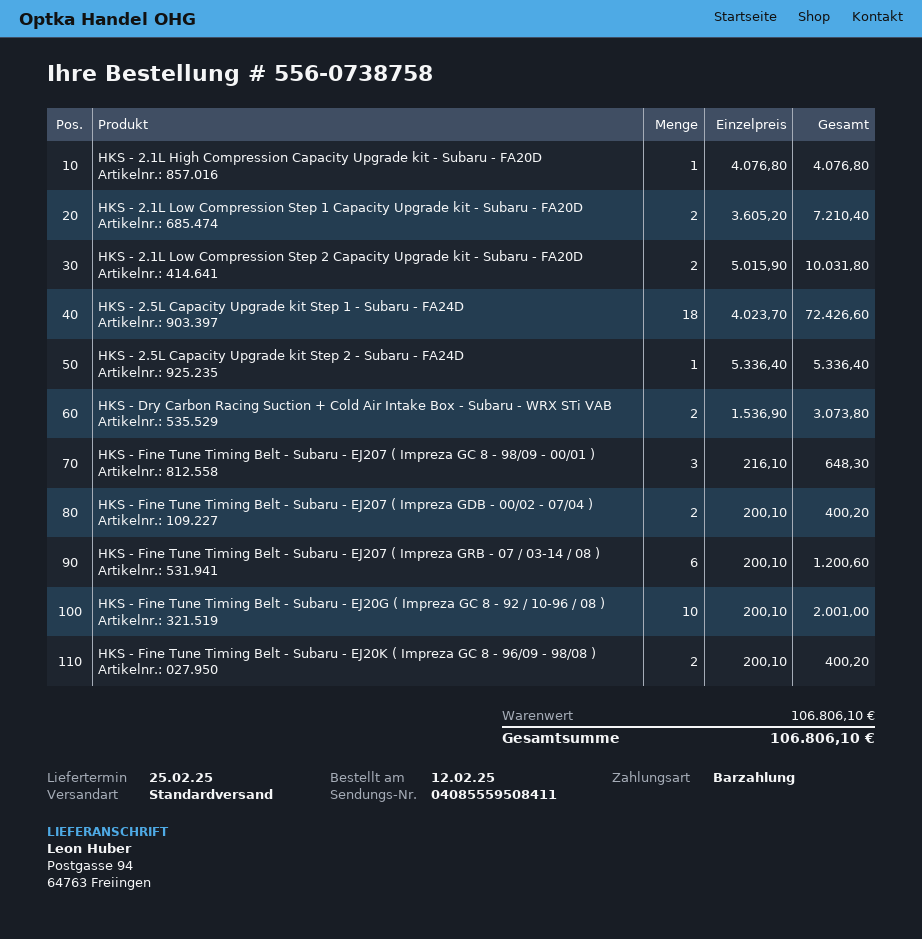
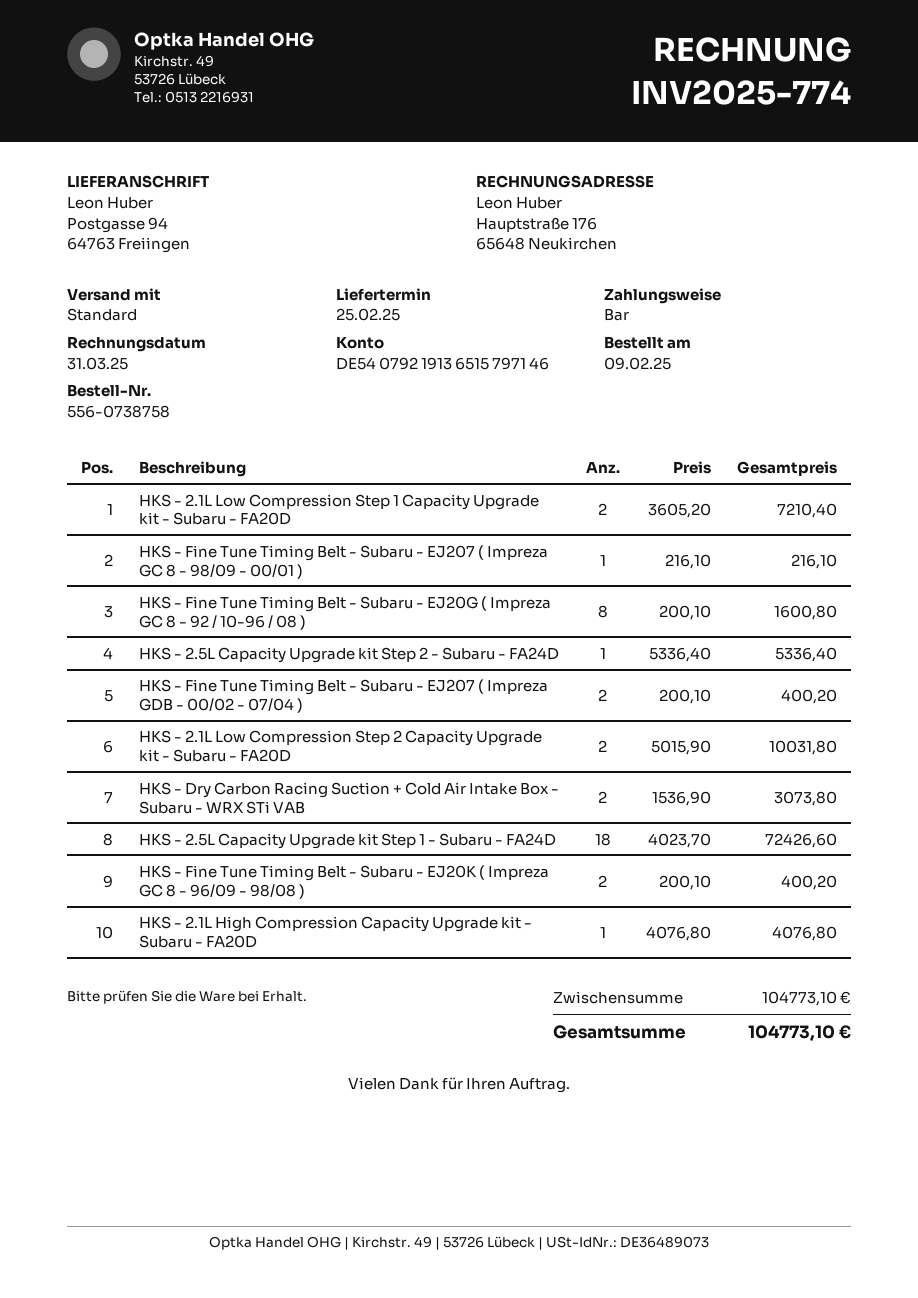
order date: 2025-02-12 -> 2025-02-09
HKS - Fine Tune Timing Belt - Subaru - EJ207 ( Impreza GC 8 - 98/09 - 00/01 ): 3 x 216.10 = 648.30 -> 1 x 216.10 = 216.10
HKS - Fine Tune Timing Belt - Subaru - EJ207 ( Impreza GRB - 07 / 03-14 / 08 ): 6 x 200.10 = 1200.60 -> none
HKS - Fine Tune Timing Belt - Subaru - EJ20G ( Impreza GC 8 - 92 / 10-96 / 08 ): 10 x 200.10 = 2001.00 -> 8 x 200.10 = 1600.80
subtotal: 106806.10 -> 104773.10
total: 106806.10 -> 104773.10

